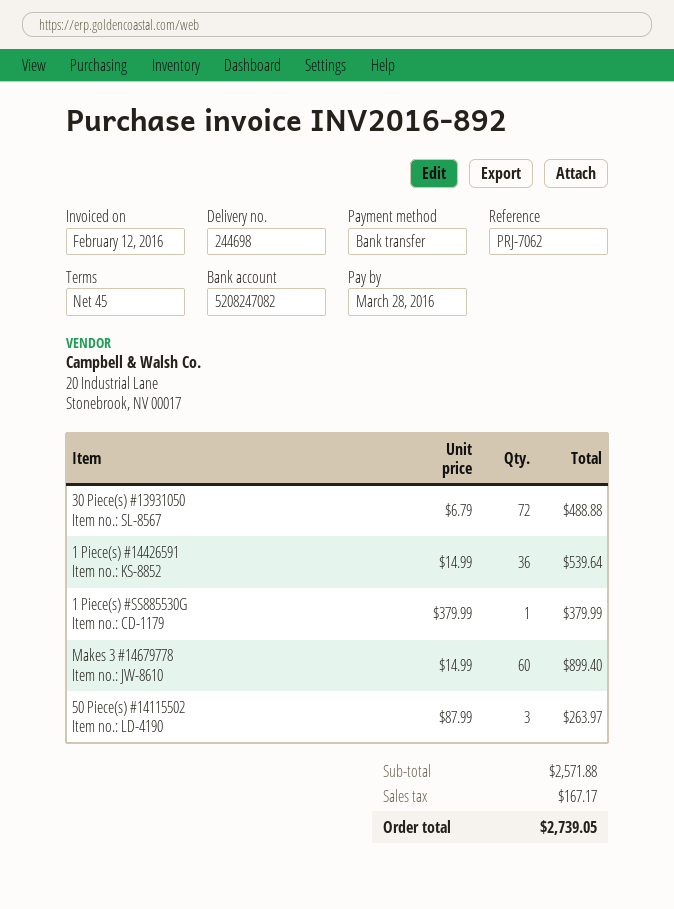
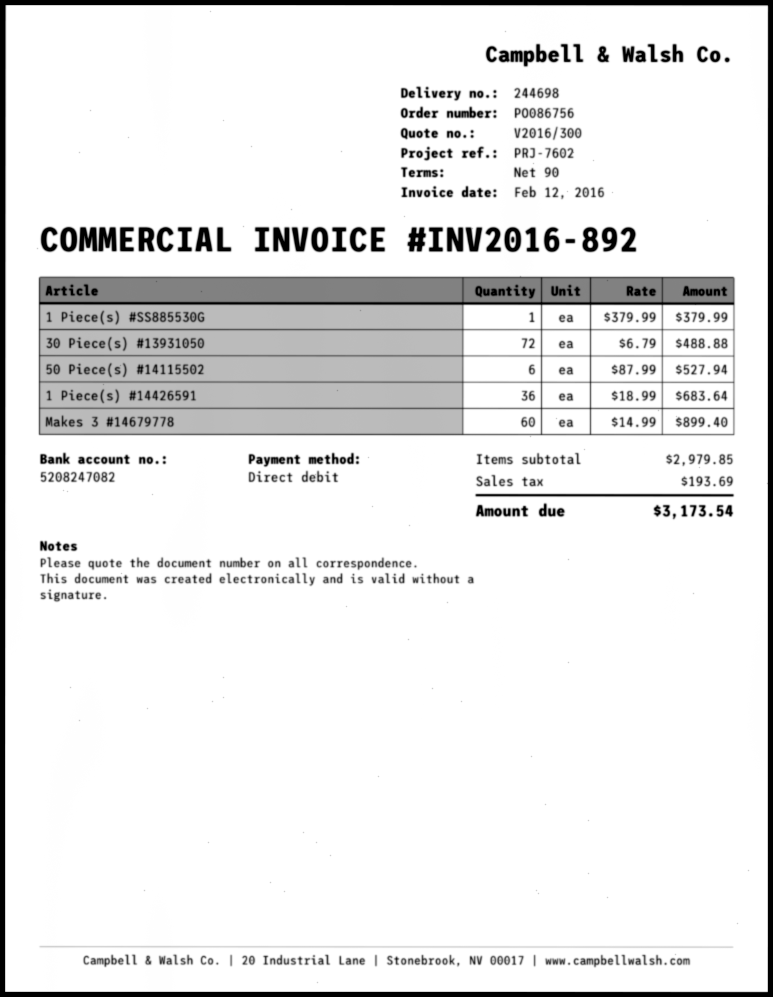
payment terms: 45 days -> 90 days
reference: PRJ-7062 -> PRJ-7602
payment method: bank transfer -> direct debit
1 Piece(s) #14426591: 36 x 14.99 = 539.64 -> 36 x 18.99 = 683.64
50 Piece(s) #14115502: 3 x 87.99 = 263.97 -> 6 x 87.99 = 527.94
subtotal: 2571.88 -> 2979.85
tax: 167.17 -> 193.69
total: 2739.05 -> 3173.54

